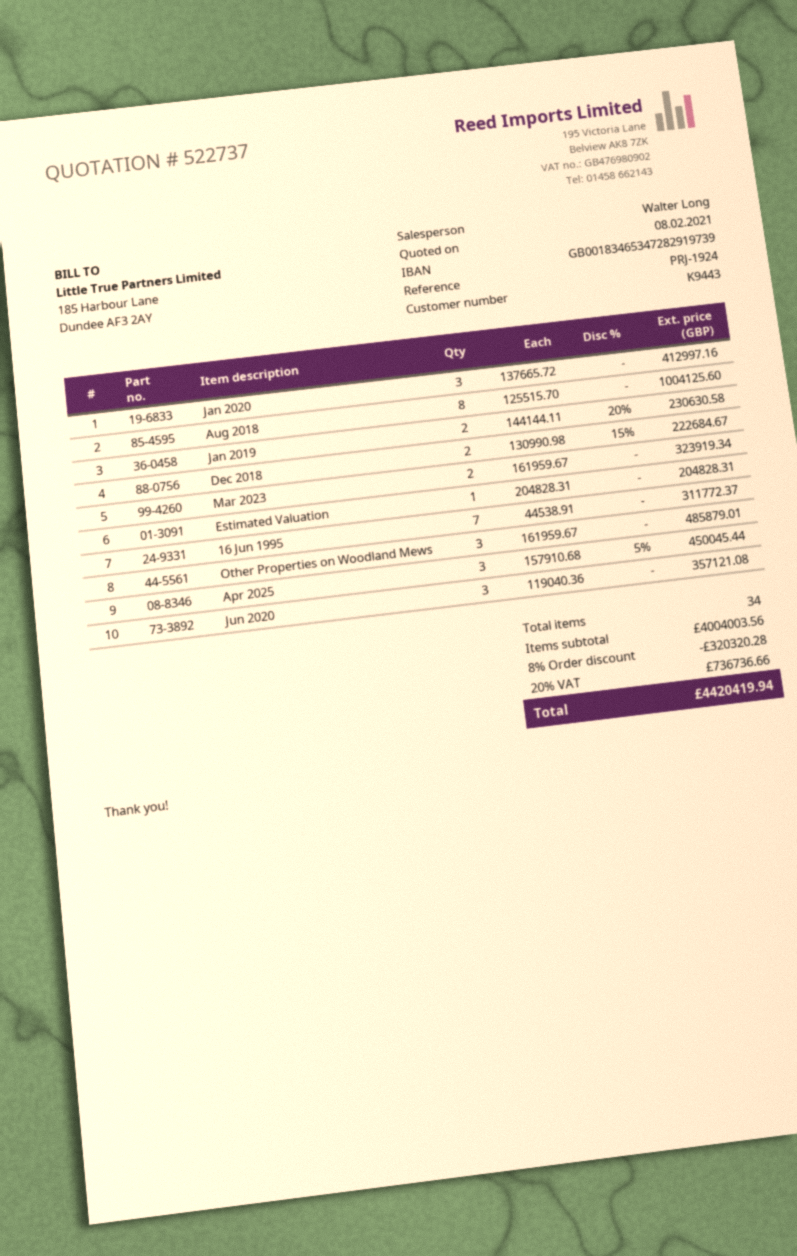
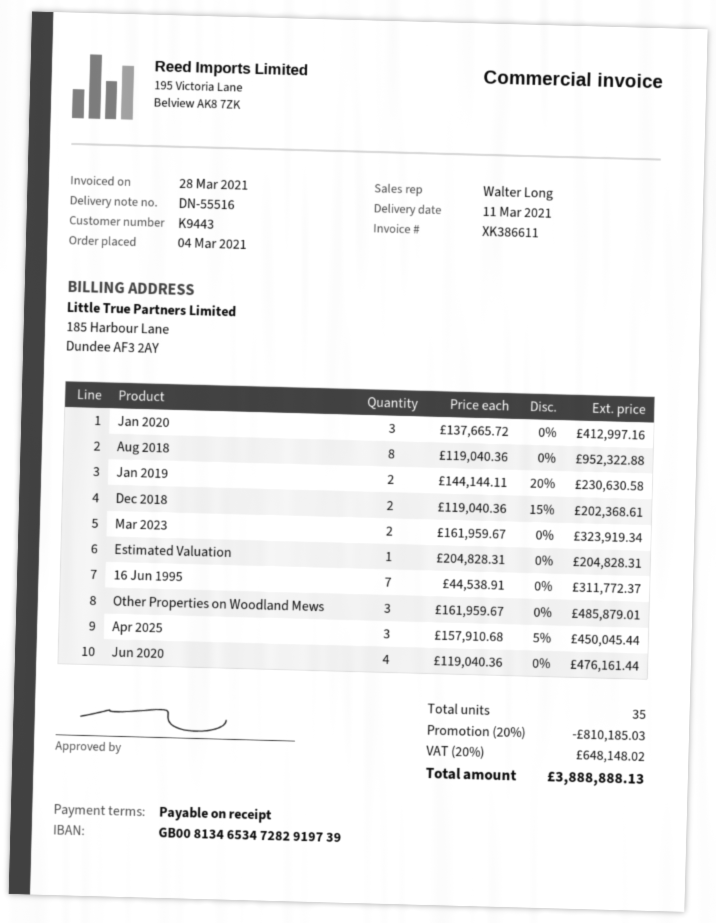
bank account: GB00183465347282919739 -> GB00813465347282919739
Aug 2018: 8 x 125515.70 = 1004125.60 -> 8 x 119040.36 = 952322.88
Dec 2018: 2 x 130990.98 - 15% = 222684.67 -> 2 x 119040.36 - 15% = 202368.61
Jun 2020: 3 x 119040.36 = 357121.08 -> 4 x 119040.36 = 476161.44
total quantity: 34 -> 35
discount: 8% = 320320.28 -> 20% = 810185.03
tax: 20% = 736736.66 -> 20% = 648148.02
total: 4420419.94 -> 3888888.13

